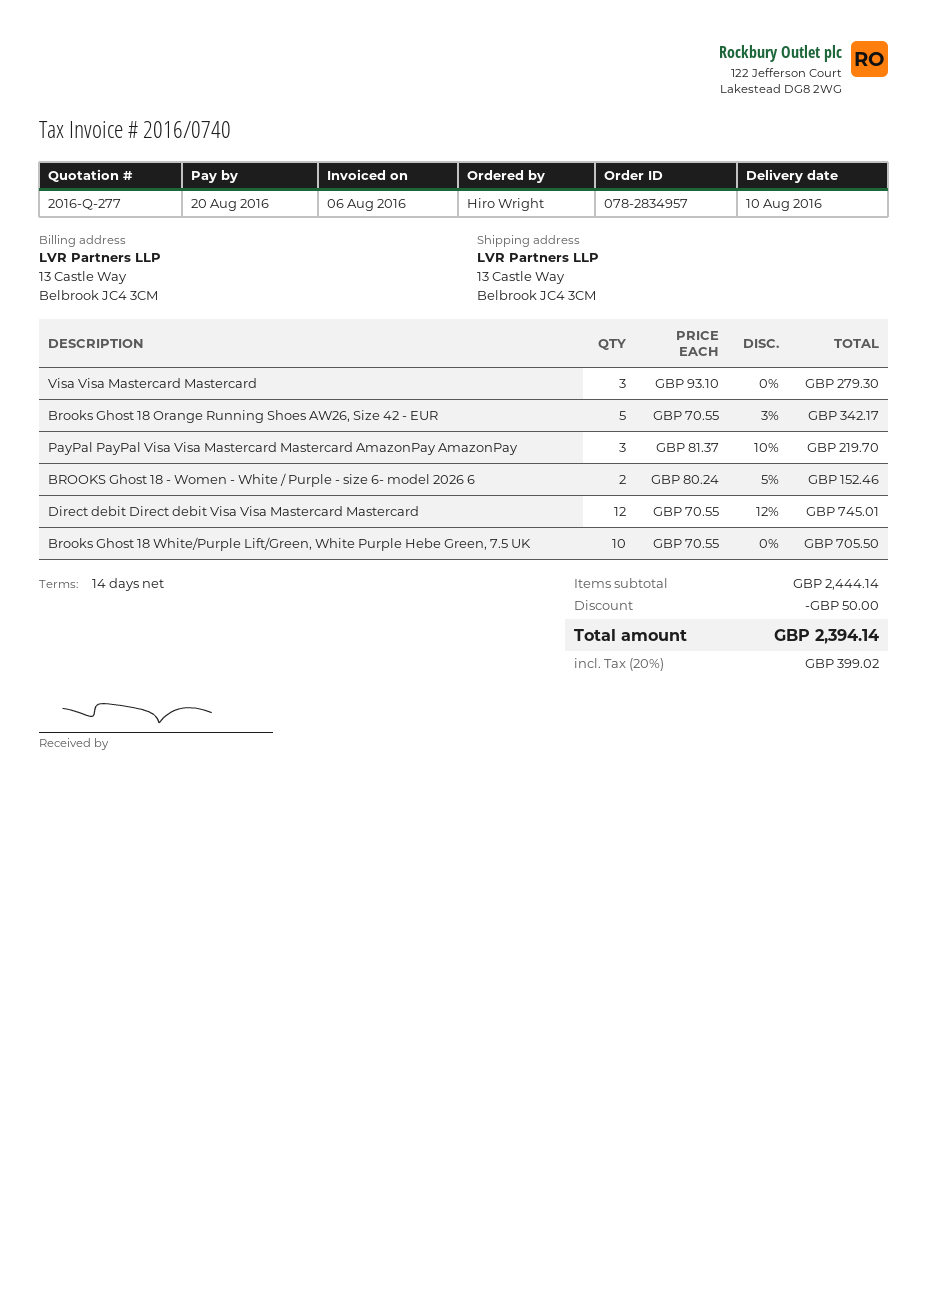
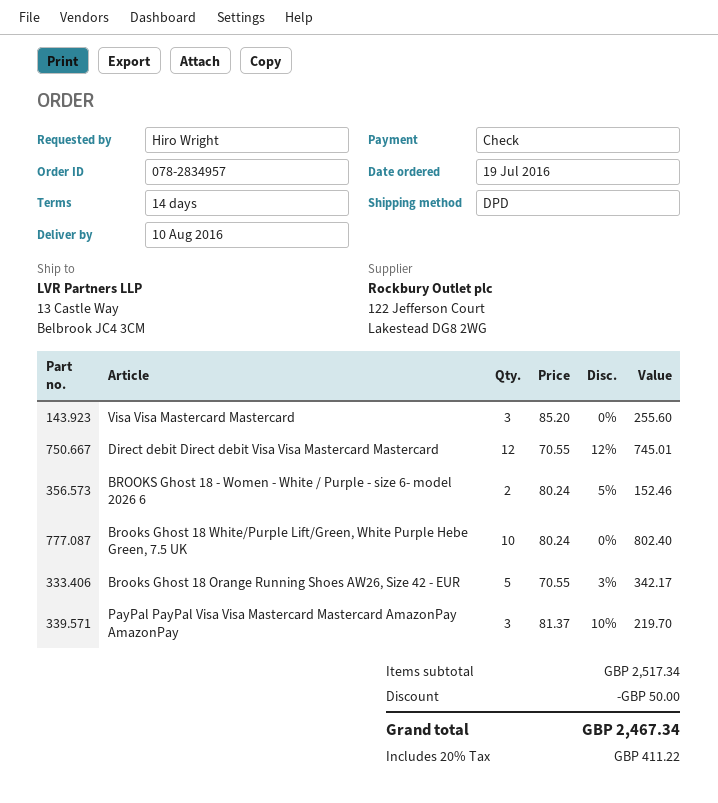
Visa Visa Mastercard Mastercard: 3 x 93.10 = 279.30 -> 3 x 85.20 = 255.60
Brooks Ghost 18 White/Purple Lift/Green, White Purple Hebe Green, 7.5 UK: 10 x 70.55 = 705.50 -> 10 x 80.24 = 802.40
subtotal: 2444.14 -> 2517.34
tax: 20% = 399.02 -> 20% = 411.22
total: 2394.14 -> 2467.34

